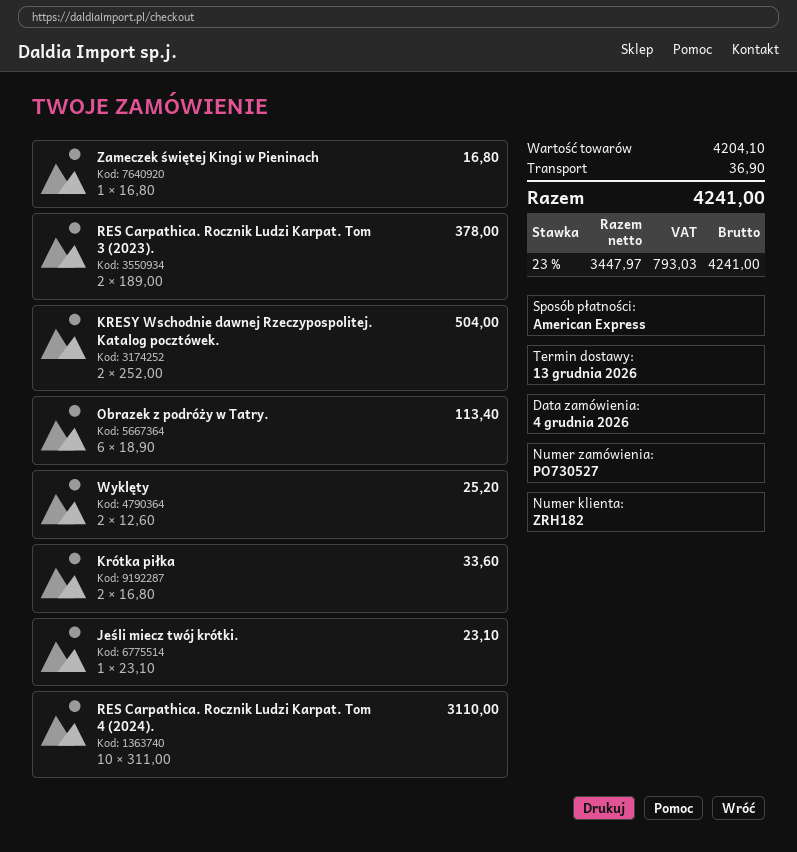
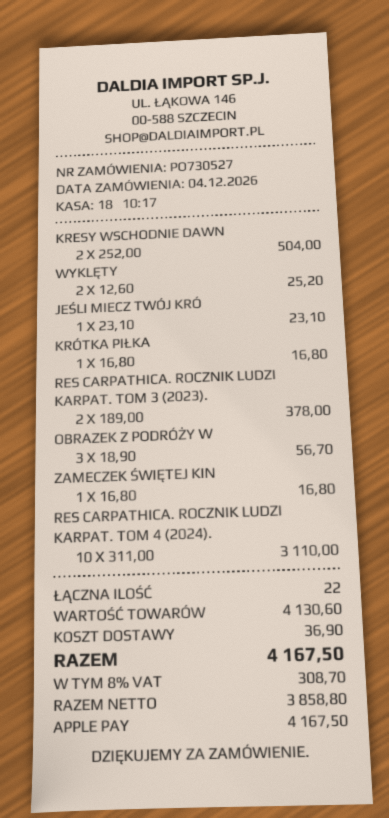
payment method: American Express -> Apple Pay
Obrazek z podróży w Tatry.: 6 x 18.90 = 113.40 -> 3 x 18.90 = 56.70
Krótka piłka: 2 x 16.80 = 33.60 -> 1 x 16.80 = 16.80
subtotal: 4204.10 -> 4130.60
net: 3447.97 -> 3858.80
tax: 23% = 793.03 -> 8% = 308.70
total: 4241.00 -> 4167.50

